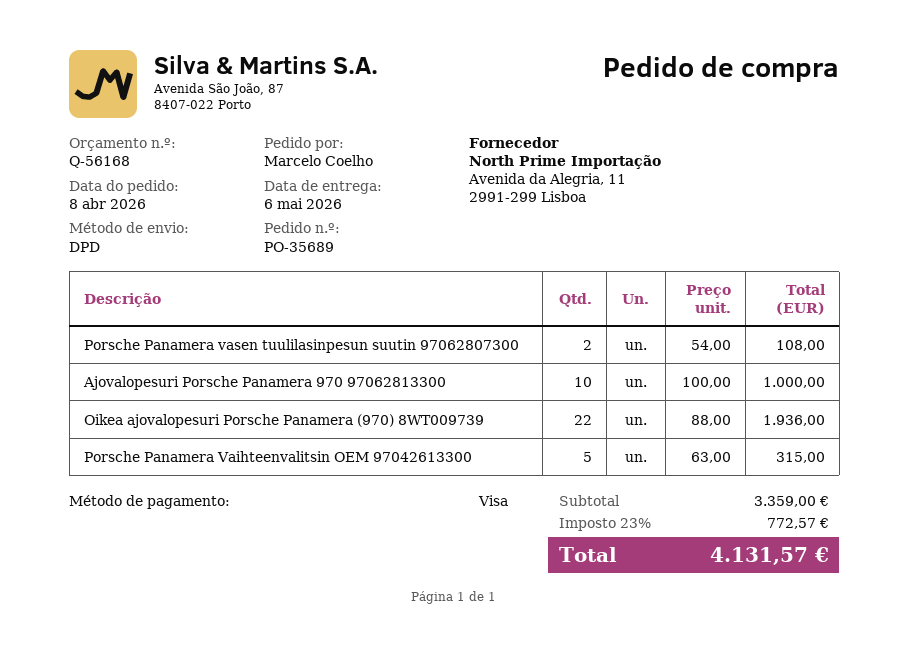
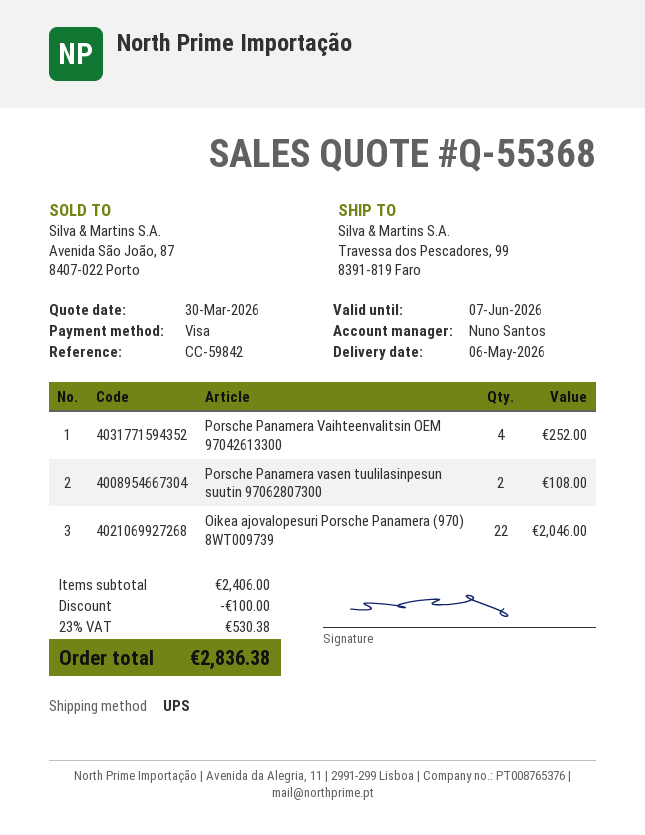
quote number: Q-56168 -> Q-55368
shipping method: DPD -> UPS
Ajovalopesuri Porsche Panamera 970 97062813300: 10 for 1000.00 -> none
Oikea ajovalopesuri Porsche Panamera (970) 8WT009739: 22 for 1936.00 -> 22 for 2046.00
Porsche Panamera Vaihteenvalitsin OEM 97042613300: 5 for 315.00 -> 4 for 252.00
subtotal: 3359.00 -> 2406.00
discount: none -> 100.00
tax: 23% = 772.57 -> 23% = 530.38
total: 4131.57 -> 2836.38

